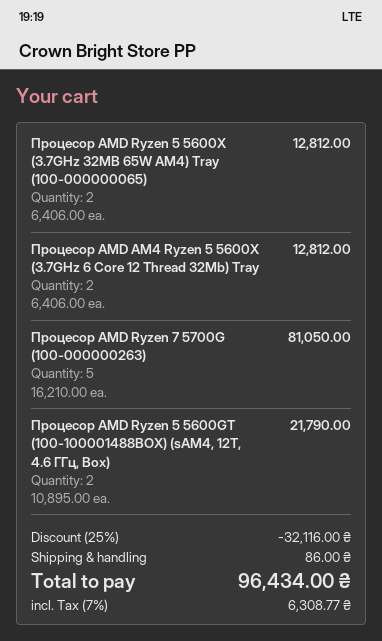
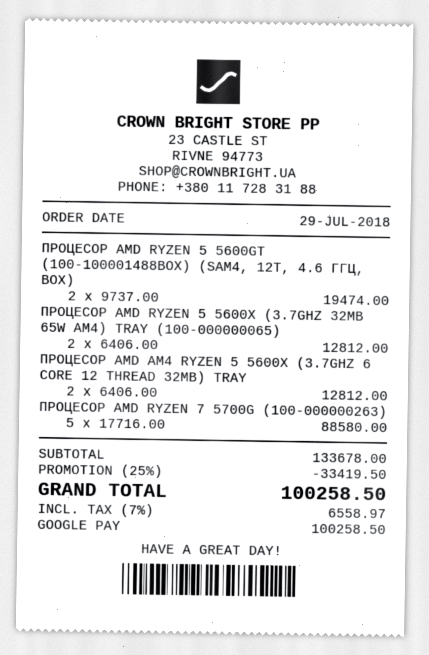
Процесор AMD Ryzen 7 5700G (100-000000263): 5 x 16210.00 = 81050.00 -> 5 x 17716.00 = 88580.00
Процесор AMD Ryzen 5 5600GT (100-100001488BOX) (sAM4, 12T, 4.6 ГГц, Box): 2 x 10895.00 = 21790.00 -> 2 x 9737.00 = 19474.00
discount: 25% = 32116.00 -> 25% = 33419.50
shipping: 86.00 -> none
tax: 7% = 6308.77 -> 7% = 6558.97
total: 96434.00 -> 100258.50

